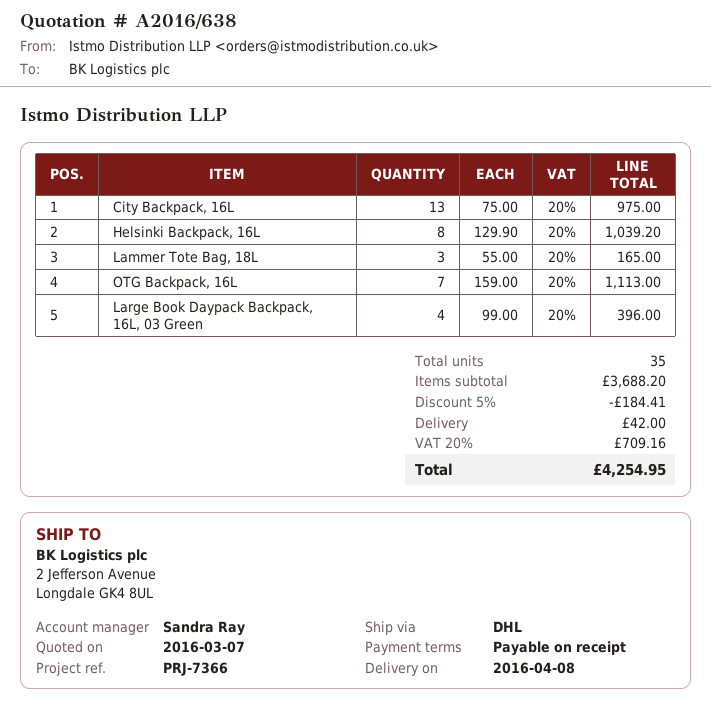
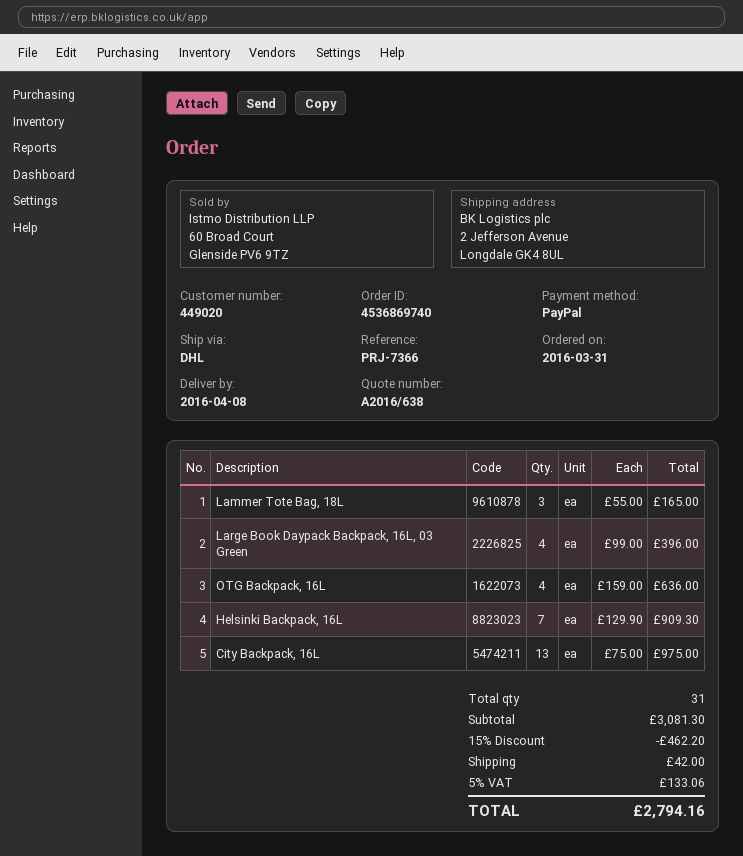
Helsinki Backpack, 16L: 8 x 129.90 = 1039.20 -> 7 x 129.90 = 909.30
OTG Backpack, 16L: 7 x 159.00 = 1113.00 -> 4 x 159.00 = 636.00
total quantity: 35 -> 31
subtotal: 3688.20 -> 3081.30
discount: 5% = 184.41 -> 15% = 462.20
tax: 20% = 709.16 -> 5% = 133.06
total: 4254.95 -> 2794.16

